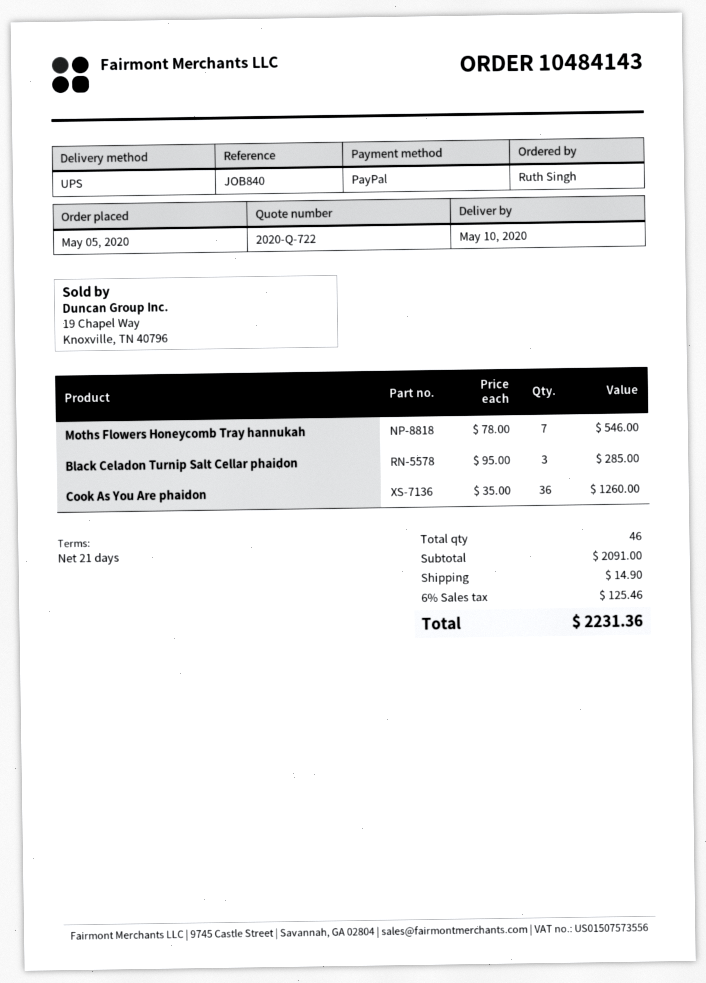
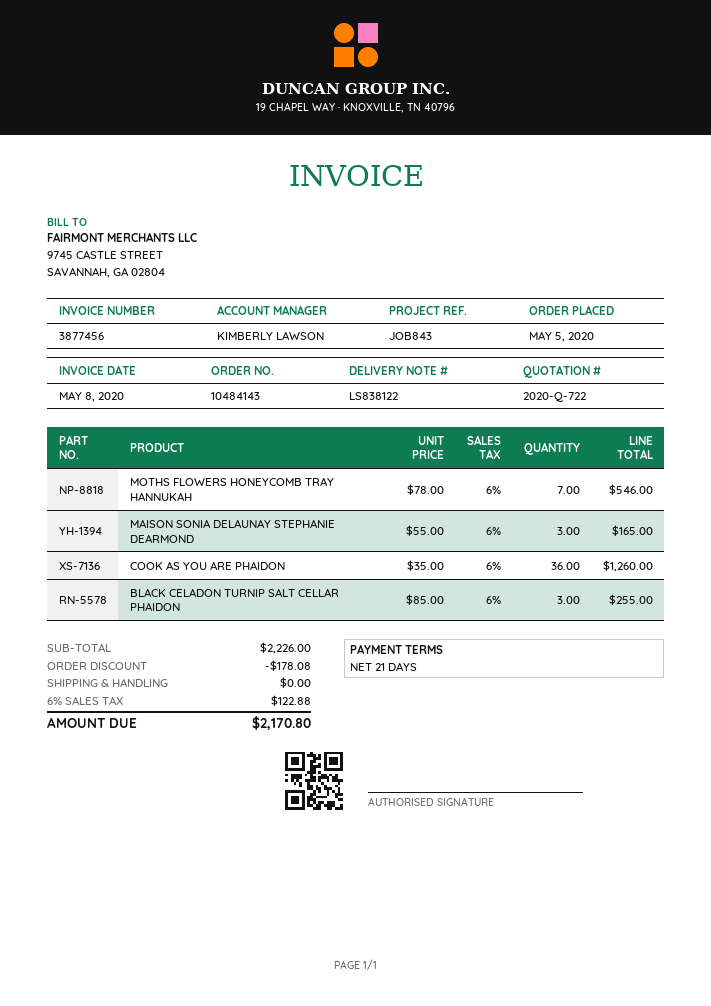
reference: JOB840 -> JOB843
Black Celadon Turnip Salt Cellar phaidon: 3 x 95.00 = 285.00 -> 3 x 85.00 = 255.00
MAISON SONIA DELAUNAY STEPHANIE DEARMOND: none -> 3 x 55.00 = 165.00
subtotal: 2091.00 -> 2226.00
discount: none -> 178.08
shipping: 14.90 -> 0.00
tax: 6% = 125.46 -> 6% = 122.88
total: 2231.36 -> 2170.80

